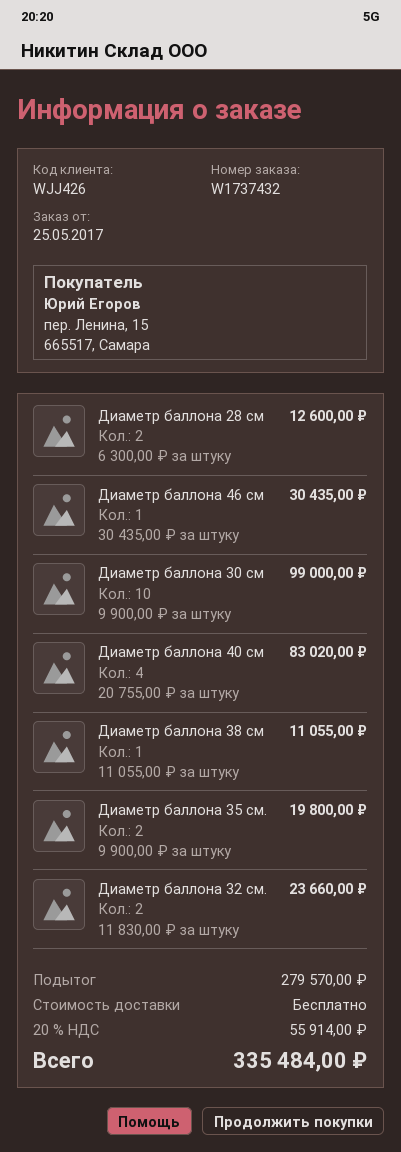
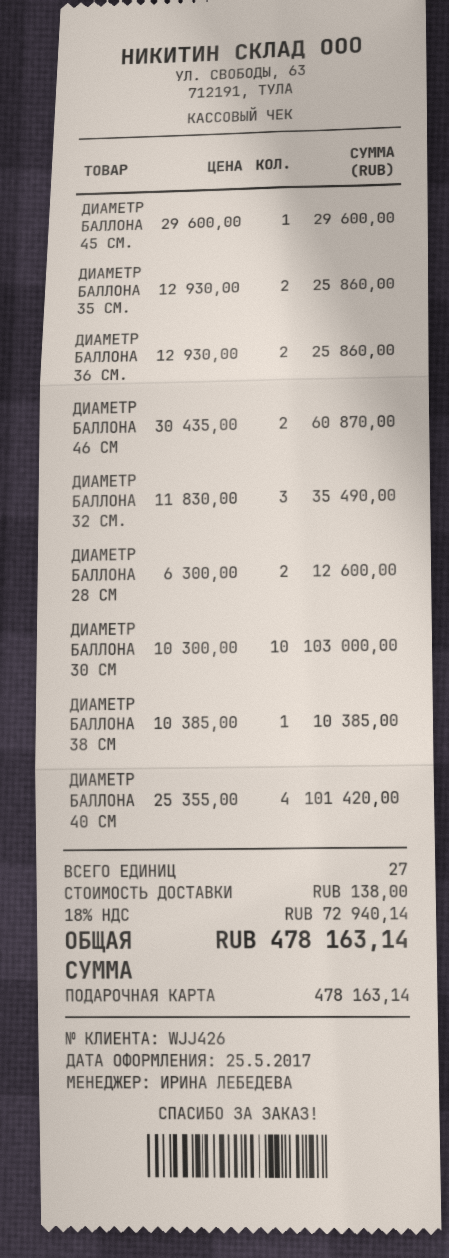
Диаметр баллона 46 см: 1 x 30435.00 = 30435.00 -> 2 x 30435.00 = 60870.00
Диаметр баллона 30 см: 10 x 9900.00 = 99000.00 -> 10 x 10300.00 = 103000.00
Диаметр баллона 40 см: 4 x 20755.00 = 83020.00 -> 4 x 25355.00 = 101420.00
Диаметр баллона 38 см: 1 x 11055.00 = 11055.00 -> 1 x 10385.00 = 10385.00
Диаметр баллона 35 см.: 2 x 9900.00 = 19800.00 -> 2 x 12930.00 = 25860.00
Диаметр баллона 32 см.: 2 x 11830.00 = 23660.00 -> 3 x 11830.00 = 35490.00
ДИАМЕТР БАЛЛОНА 45 СМ.: none -> 1 x 29600.00 = 29600.00
ДИАМЕТР БАЛЛОНА 36 СМ.: none -> 2 x 12930.00 = 25860.00
shipping: 0.00 -> 138.00
tax: 20% = 55914.00 -> 18% = 72940.14
total: 335484.00 -> 478163.14

